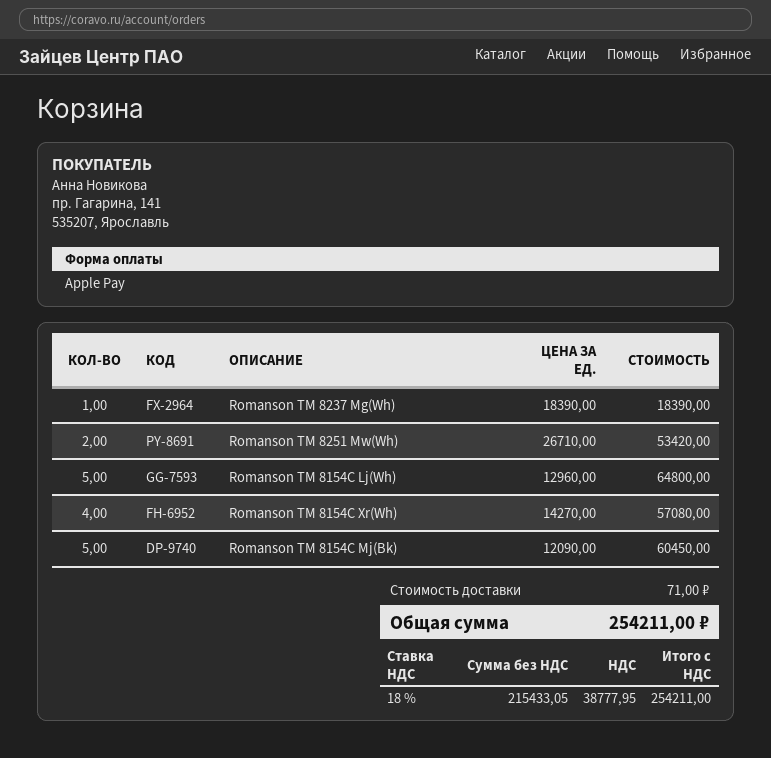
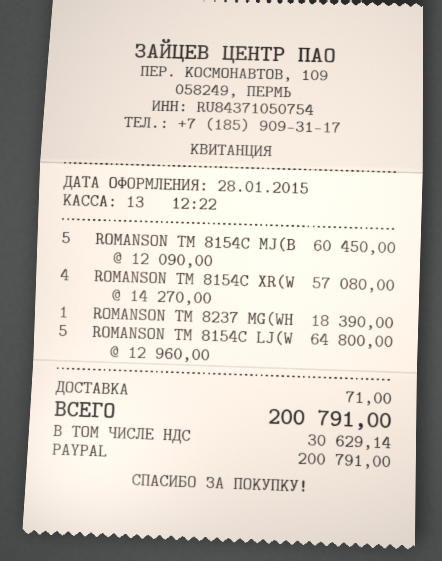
payment method: Apple Pay -> PayPal
Romanson TM 8251 Mw(Wh): 2 x 26710.00 = 53420.00 -> none
tax: 38777.95 -> 30629.14
total: 254211.00 -> 200791.00

